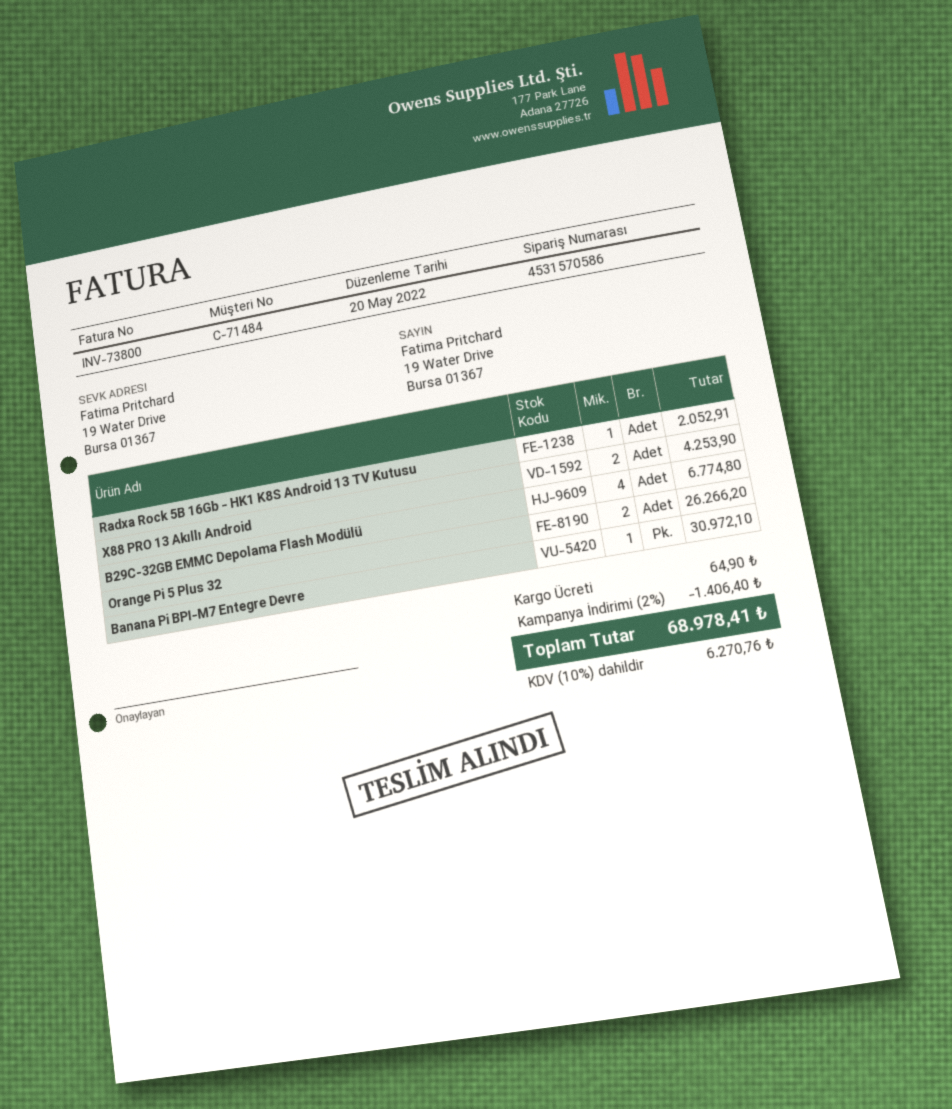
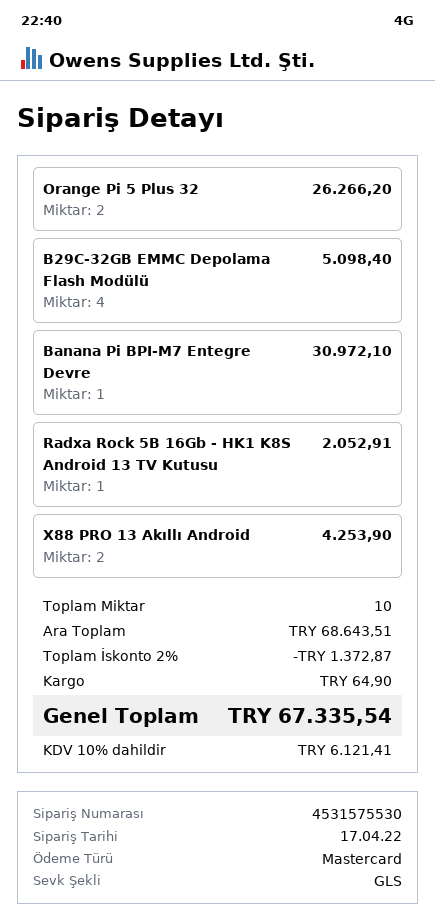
order number: 4531570586 -> 4531575530
B29C-32GB EMMC Depolama Flash Modülü: 4 for 6774.80 -> 4 for 5098.40
discount: 2% = 1406.40 -> 2% = 1372.87
tax: 10% = 6270.76 -> 10% = 6121.41
total: 68978.41 -> 67335.54

